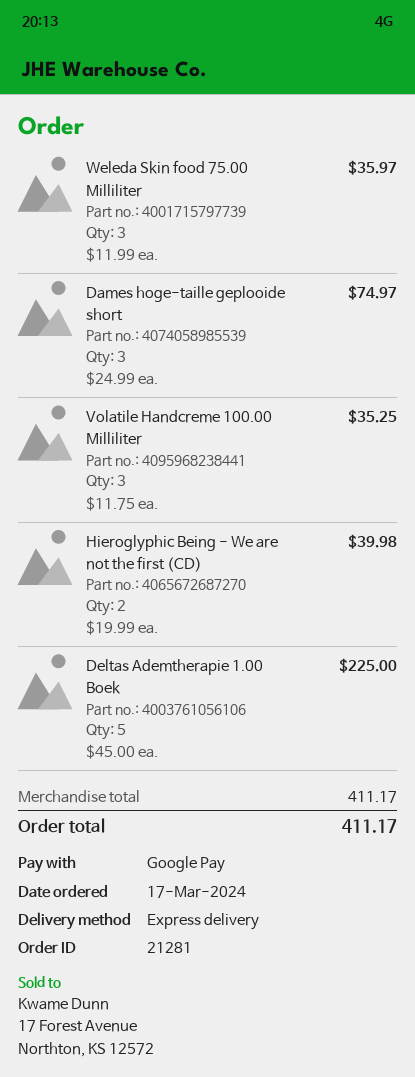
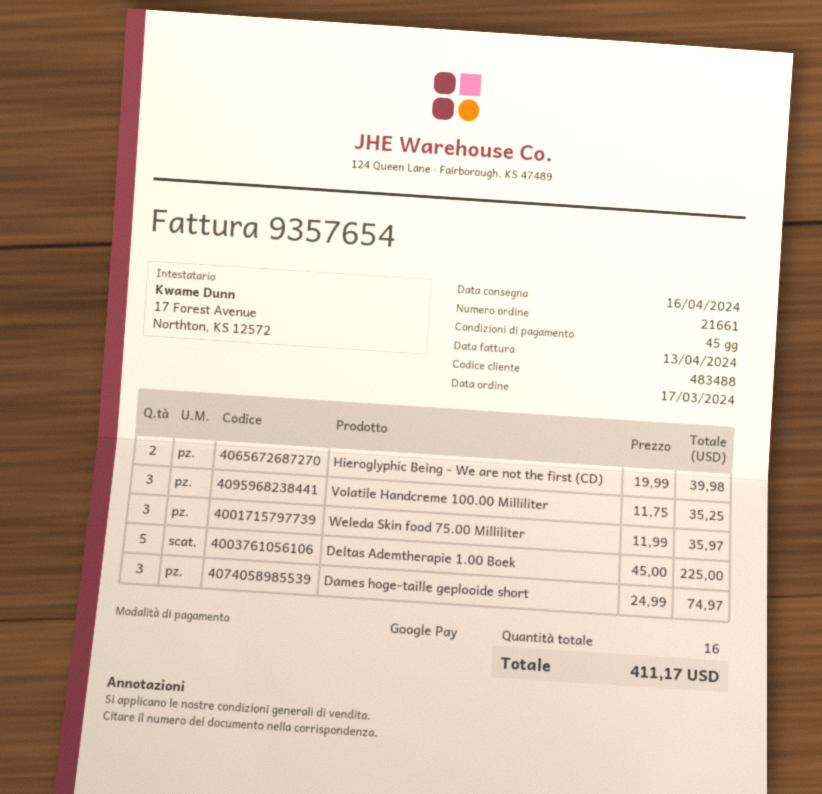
order number: 21281 -> 21661

